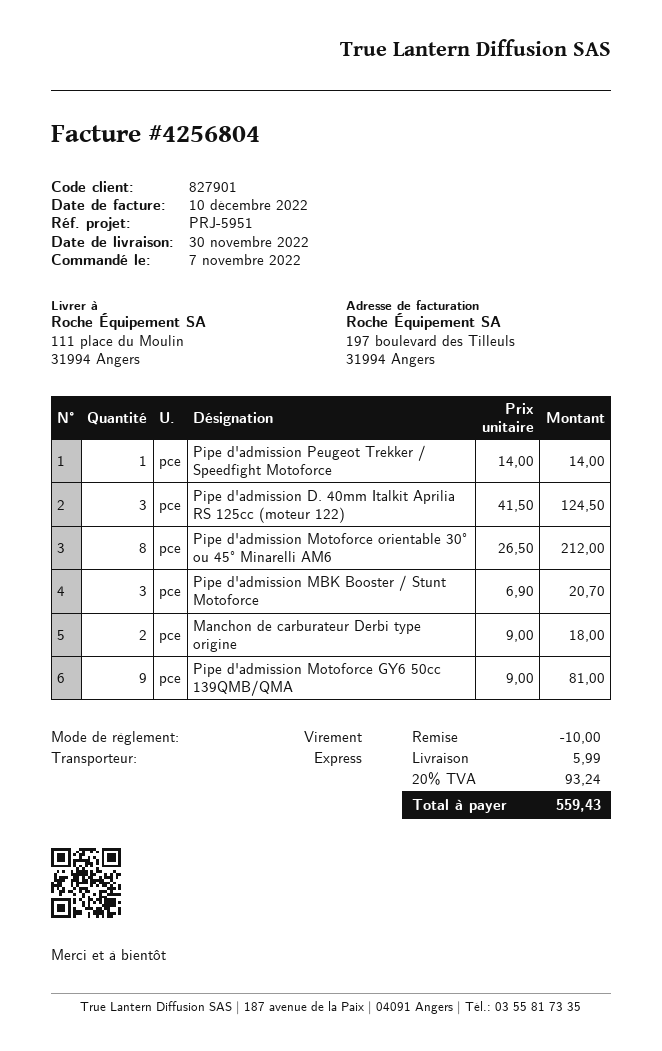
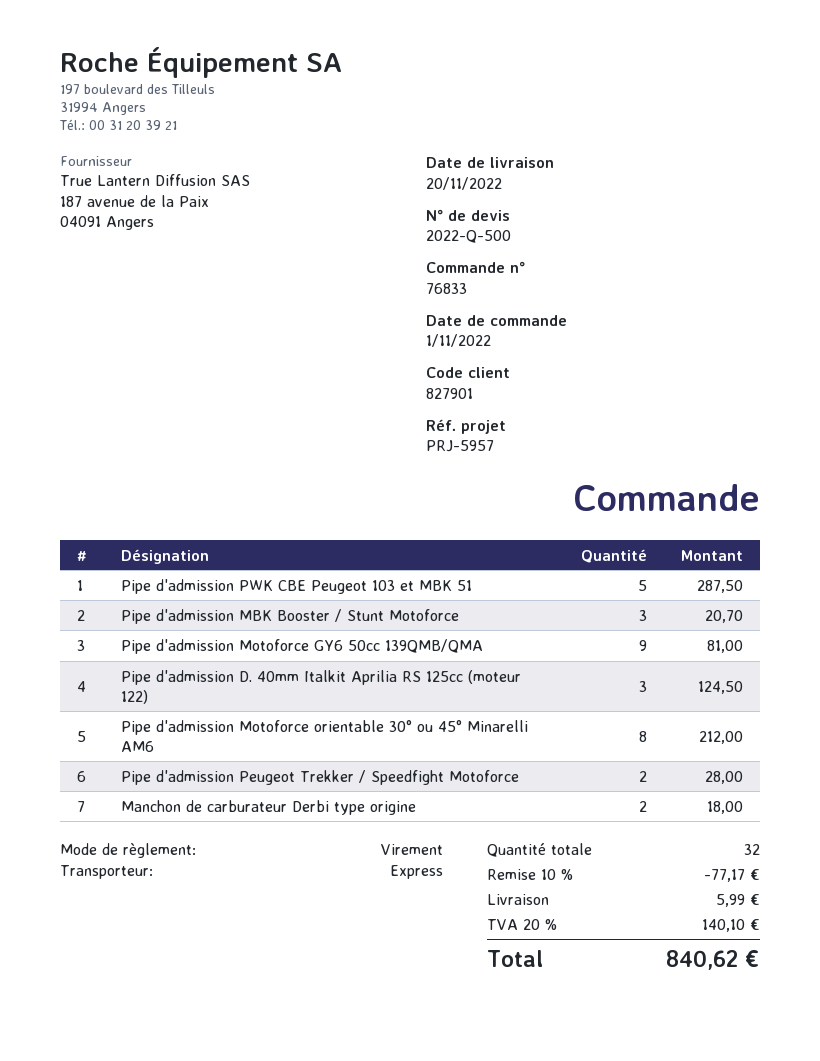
order date: 2022-11-07 -> 2022-11-01
delivery date: 2022-11-30 -> 2022-11-20
reference: PRJ-5951 -> PRJ-5957
Pipe d'admission Peugeot Trekker / Speedfight Motoforce: 1 for 14.00 -> 2 for 28.00
Pipe d'admission PWK CBE Peugeot 103 et MBK 51: none -> 5 for 287.50
discount: 10.00 -> 77.17
tax: 20% = 93.24 -> 20% = 140.10
total: 559.43 -> 840.62

